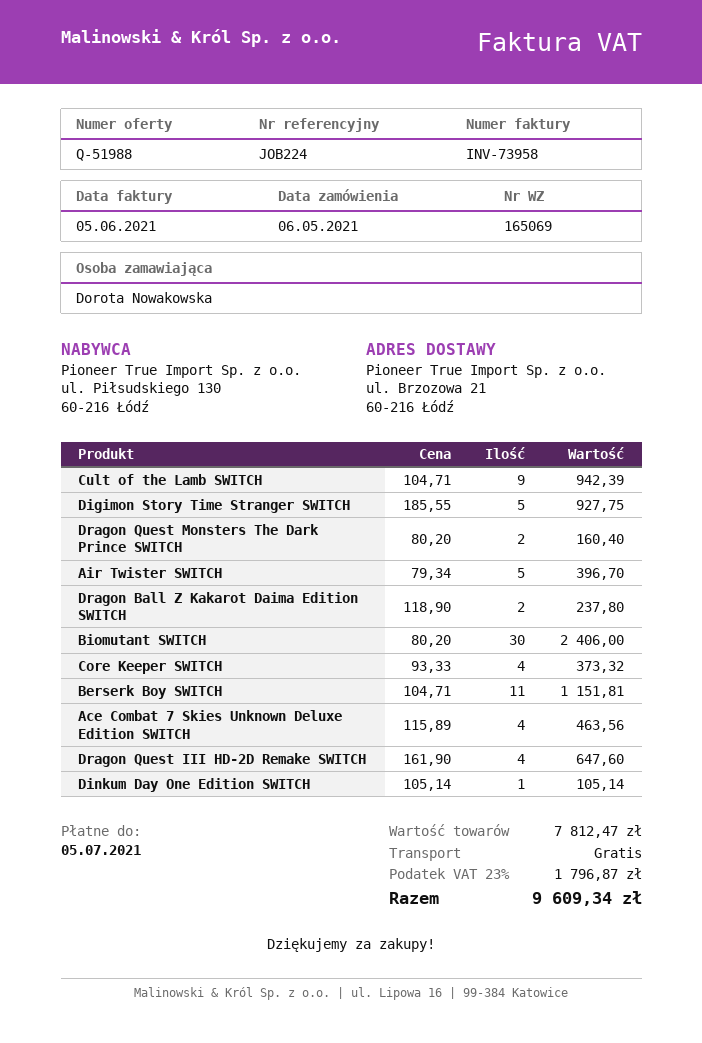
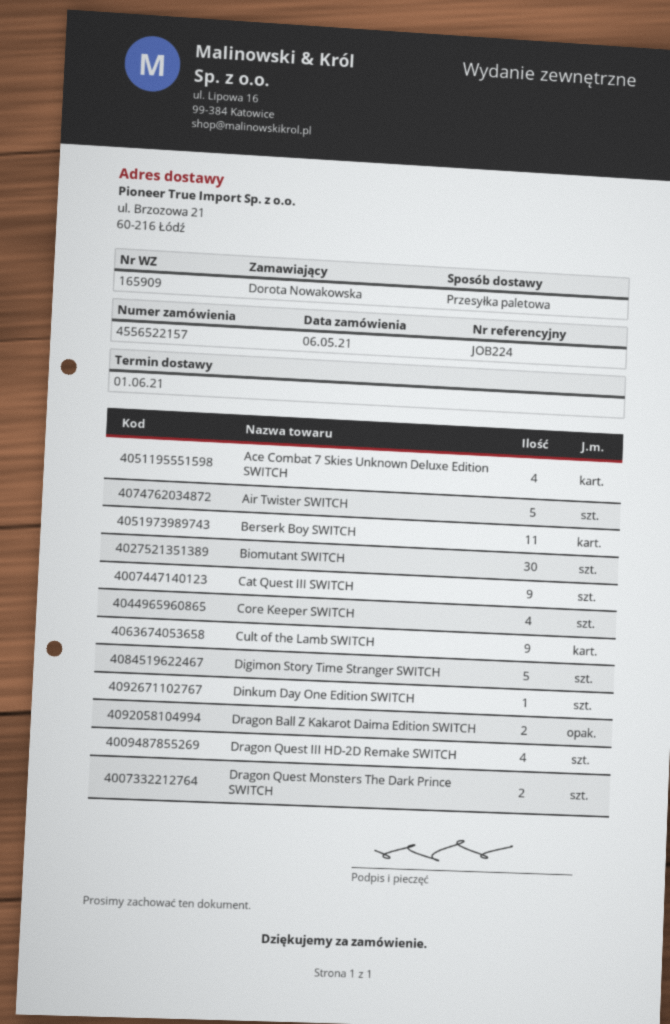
delivery note number: 165069 -> 165909
Cat Quest III SWITCH: none -> 9

